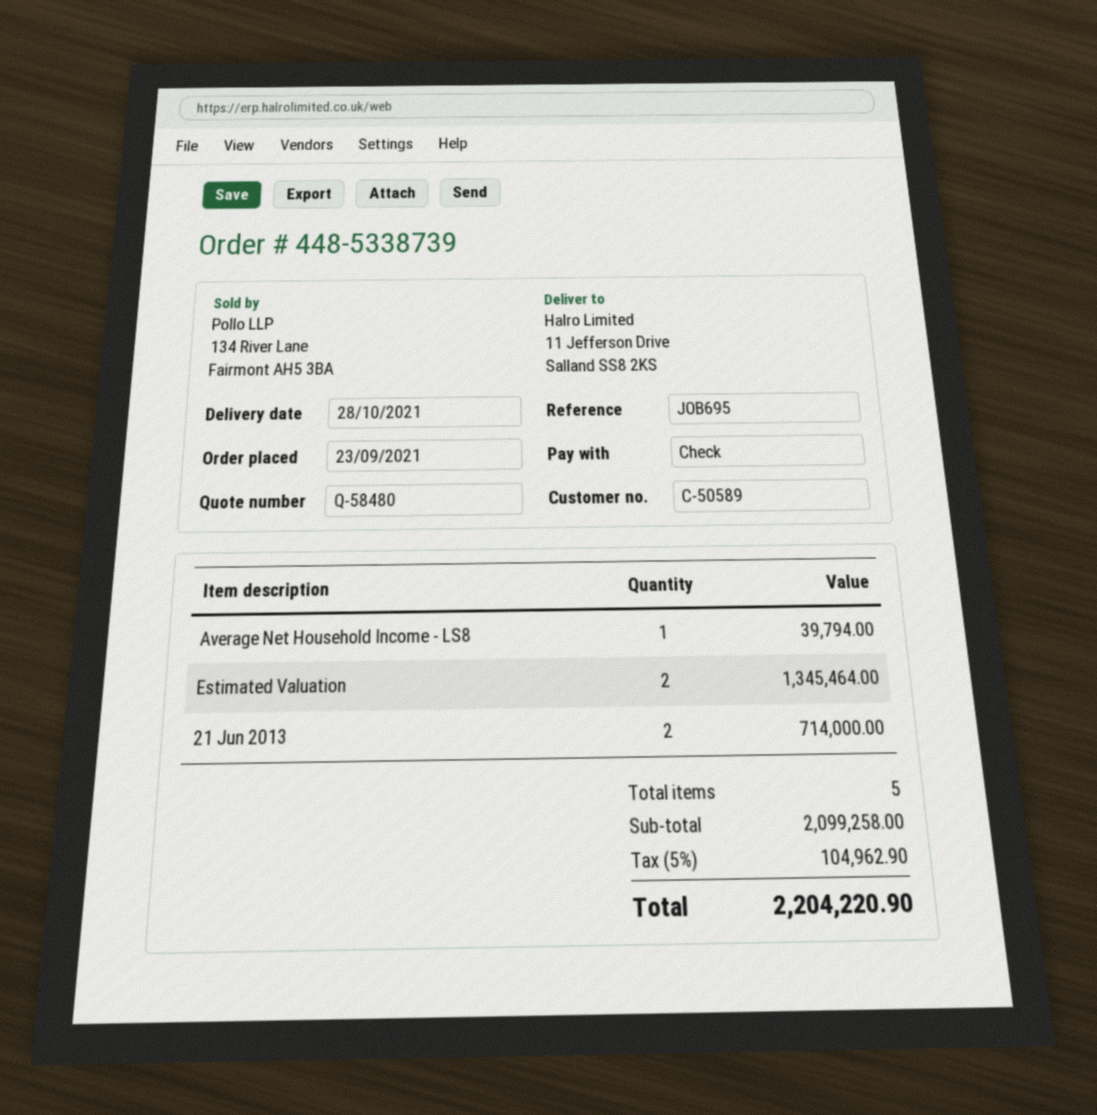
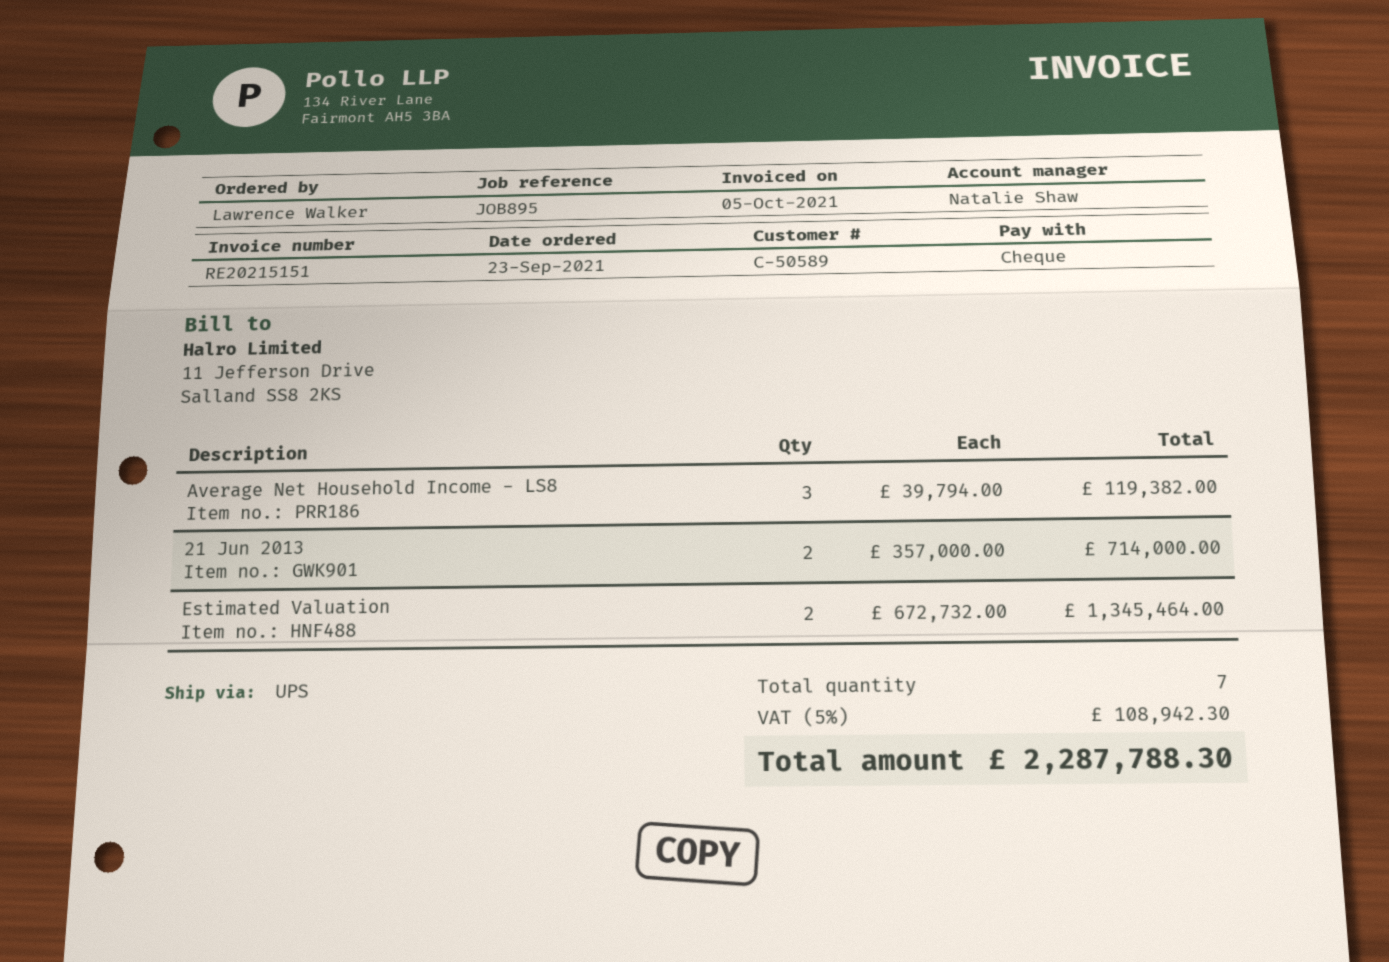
reference: JOB695 -> JOB895
Average Net Household Income - LS8: 1 for 39794.00 -> 3 for 119382.00
total quantity: 5 -> 7
tax: 5% = 104962.90 -> 5% = 108942.30
total: 2204220.90 -> 2287788.30

